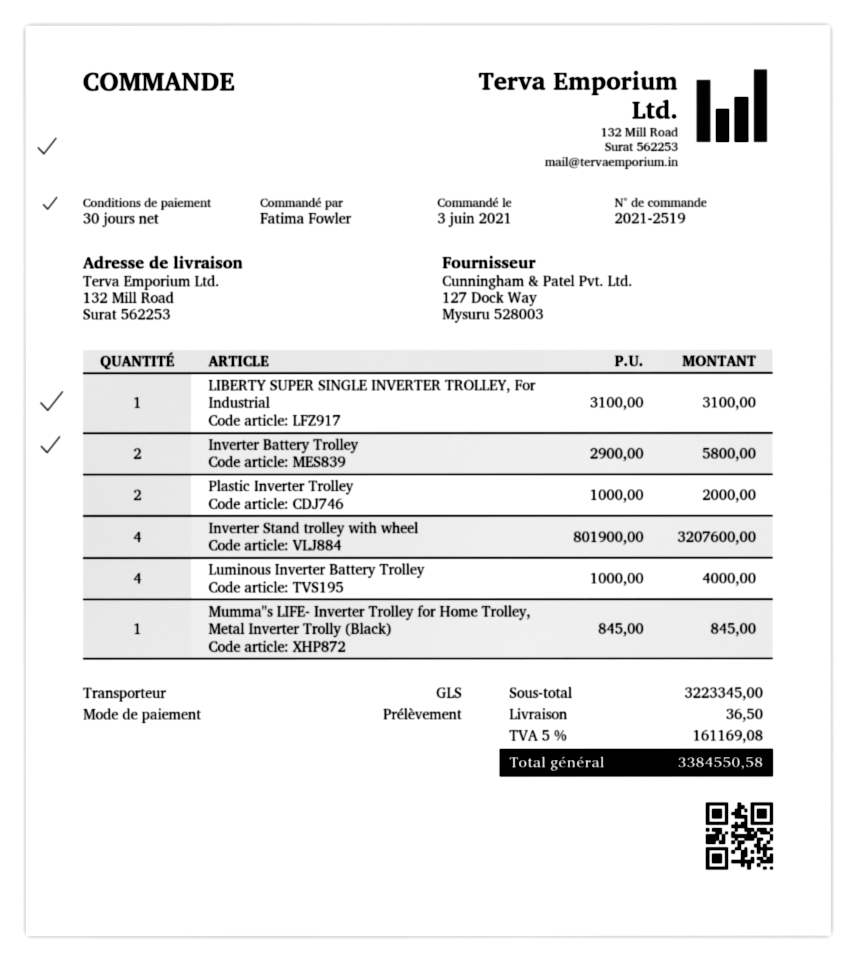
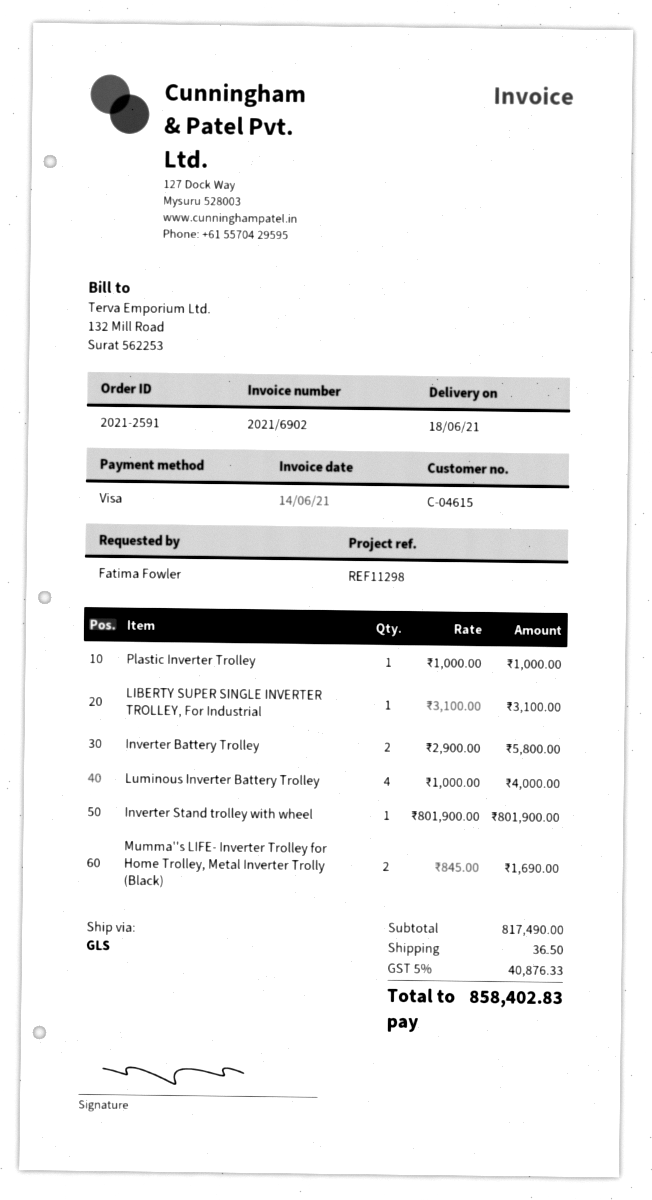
order number: 2021-2519 -> 2021-2591
payment method: direct debit -> Visa
Plastic Inverter Trolley: 2 x 1000.00 = 2000.00 -> 1 x 1000.00 = 1000.00
Inverter Stand trolley with wheel: 4 x 801900.00 = 3207600.00 -> 1 x 801900.00 = 801900.00
Mumma''s LIFE- Inverter Trolley for Home Trolley, Metal Inverter Trolly (Black): 1 x 845.00 = 845.00 -> 2 x 845.00 = 1690.00
subtotal: 3223345.00 -> 817490.00
tax: 5% = 161169.08 -> 5% = 40876.33
total: 3384550.58 -> 858402.83

